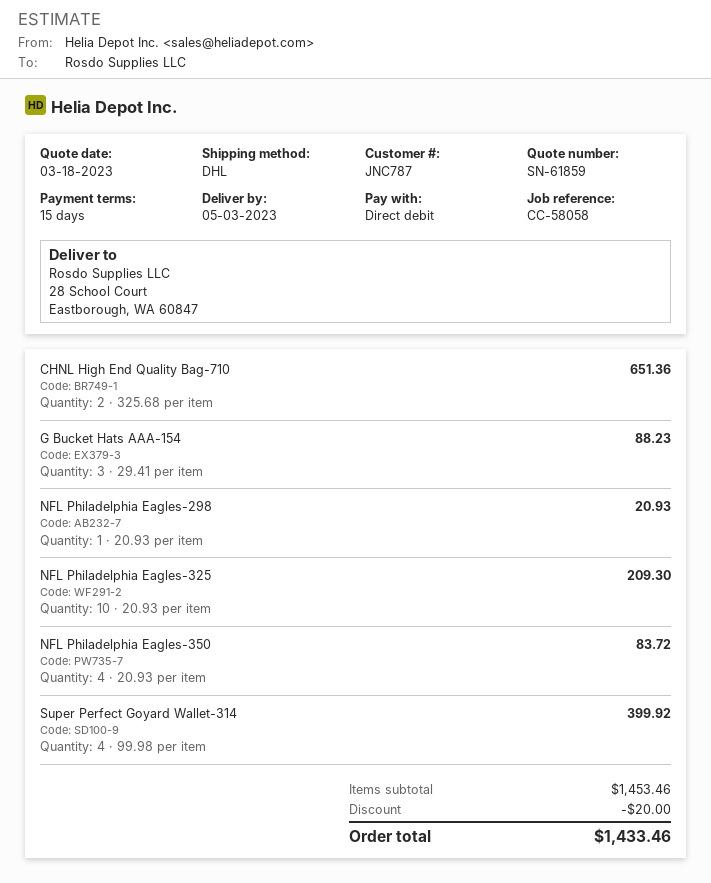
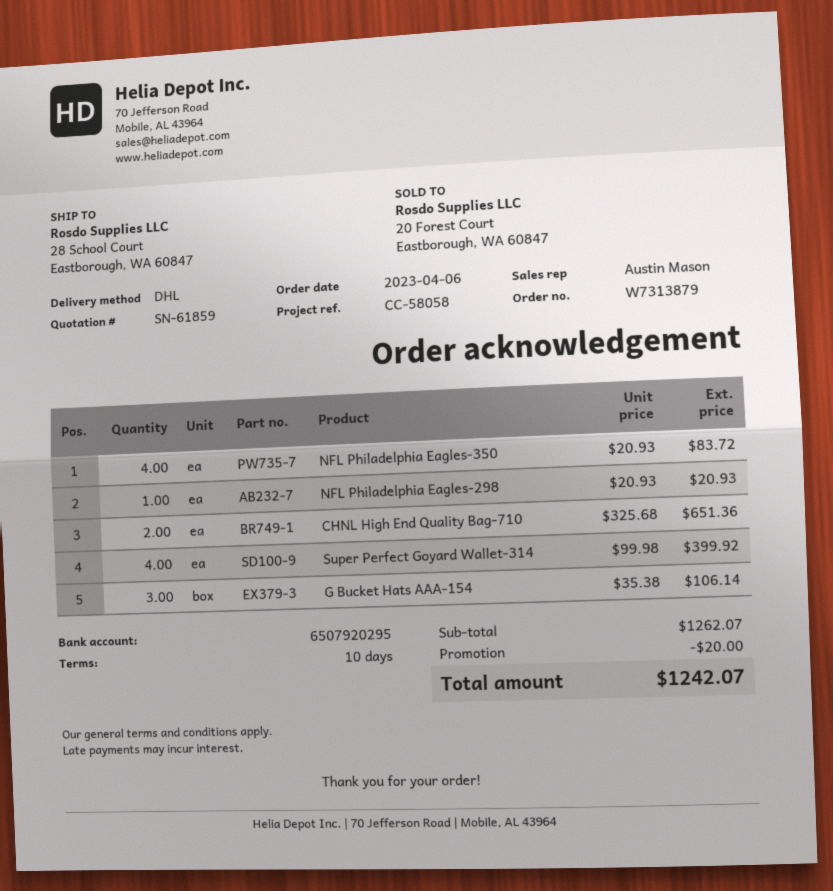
payment terms: 15 days -> 10 days
G Bucket Hats AAA-154: 3 x 29.41 = 88.23 -> 3 x 35.38 = 106.14
NFL Philadelphia Eagles-325: 10 x 20.93 = 209.30 -> none
subtotal: 1453.46 -> 1262.07
total: 1433.46 -> 1242.07

